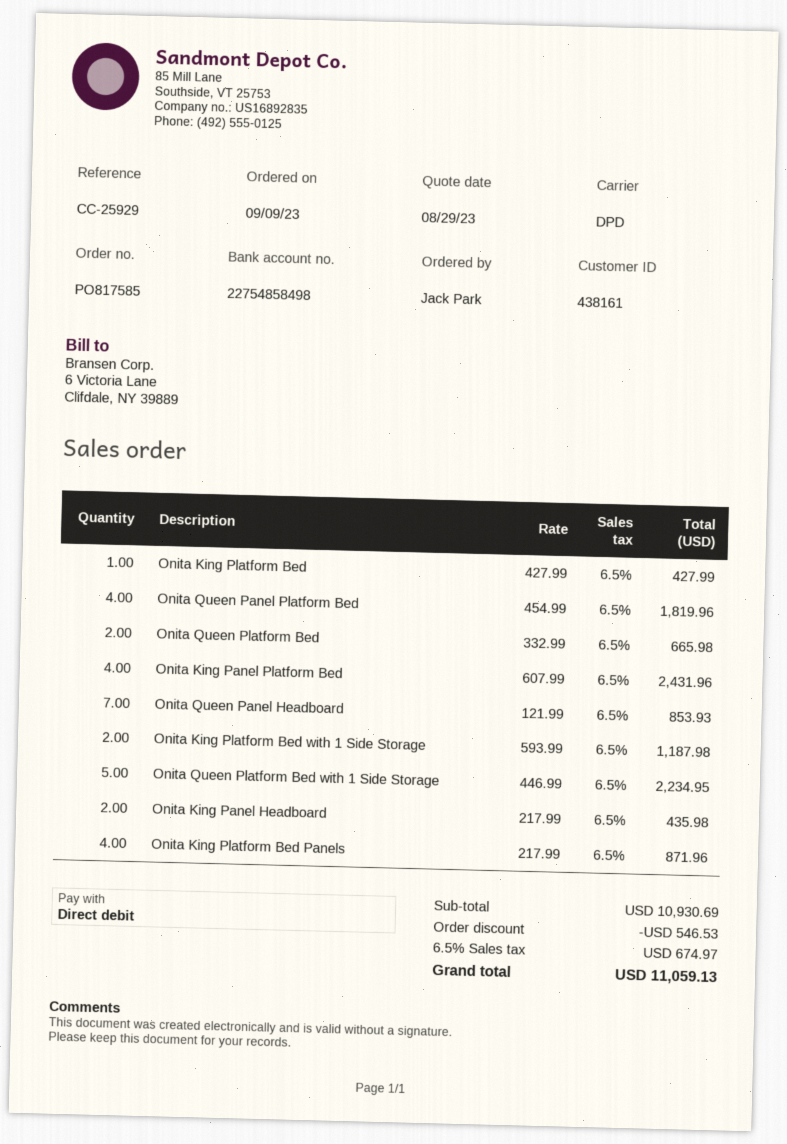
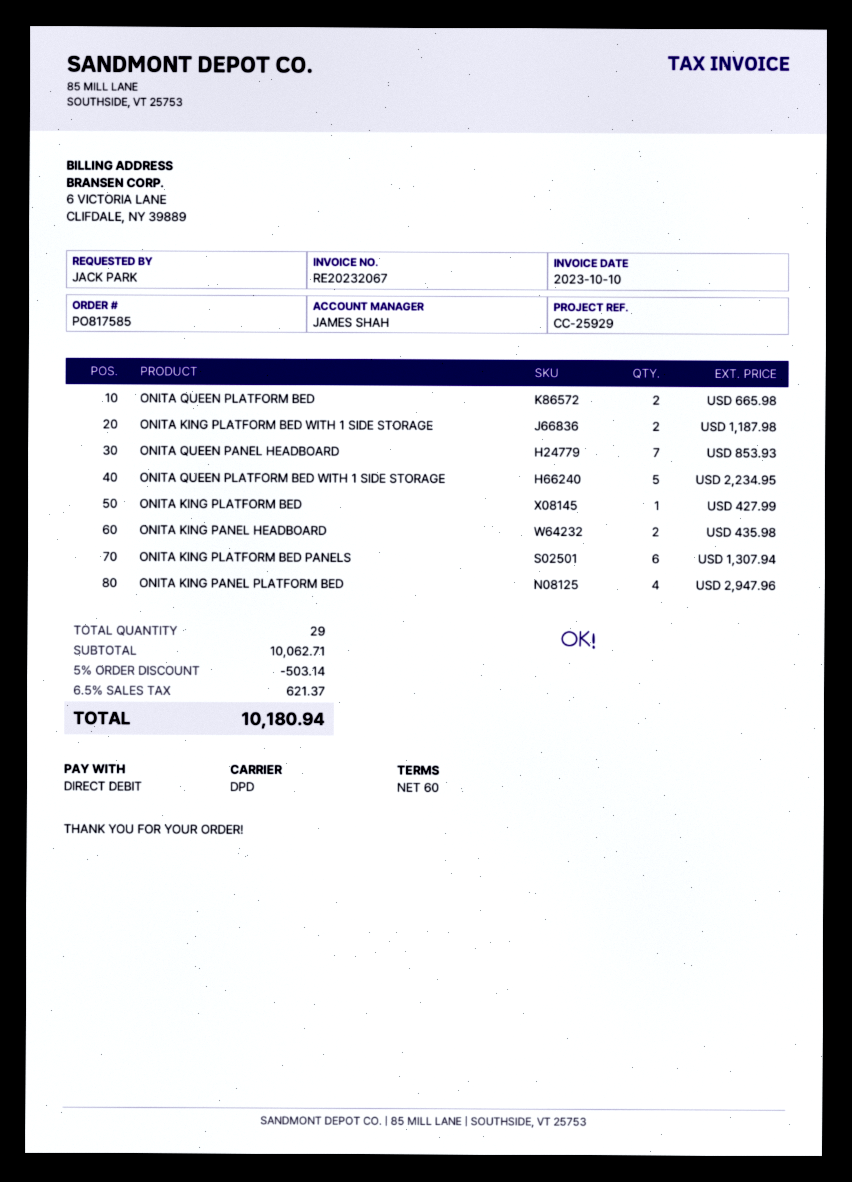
Onita Queen Panel Platform Bed: 4 for 1819.96 -> none
Onita King Panel Platform Bed: 4 for 2431.96 -> 4 for 2947.96
Onita King Platform Bed Panels: 4 for 871.96 -> 6 for 1307.94
subtotal: 10930.69 -> 10062.71
discount: 546.53 -> 503.14
tax: 6.5% = 674.97 -> 6.5% = 621.37
total: 11059.13 -> 10180.94

